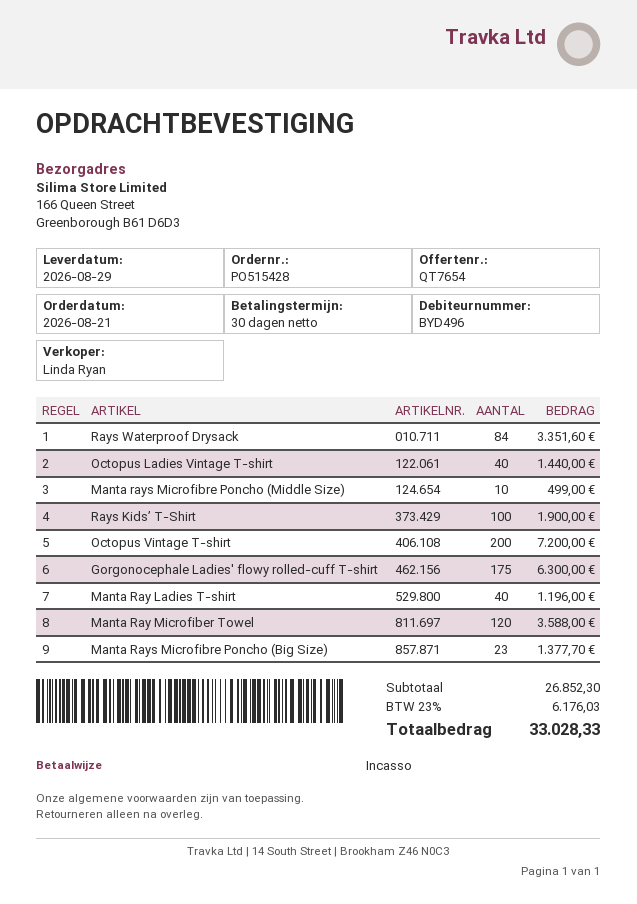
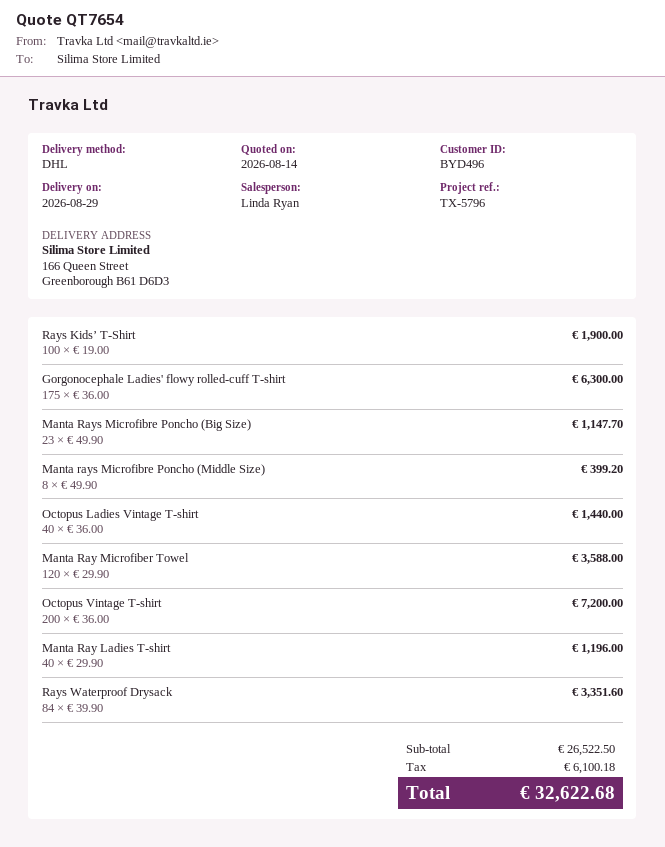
Manta rays Microfibre Poncho (Middle Size): 10 for 499.00 -> 8 for 399.20
Manta Rays Microfibre Poncho (Big Size): 23 for 1377.70 -> 23 for 1147.70
subtotal: 26852.30 -> 26522.50
tax: 6176.03 -> 6100.18
total: 33028.33 -> 32622.68

